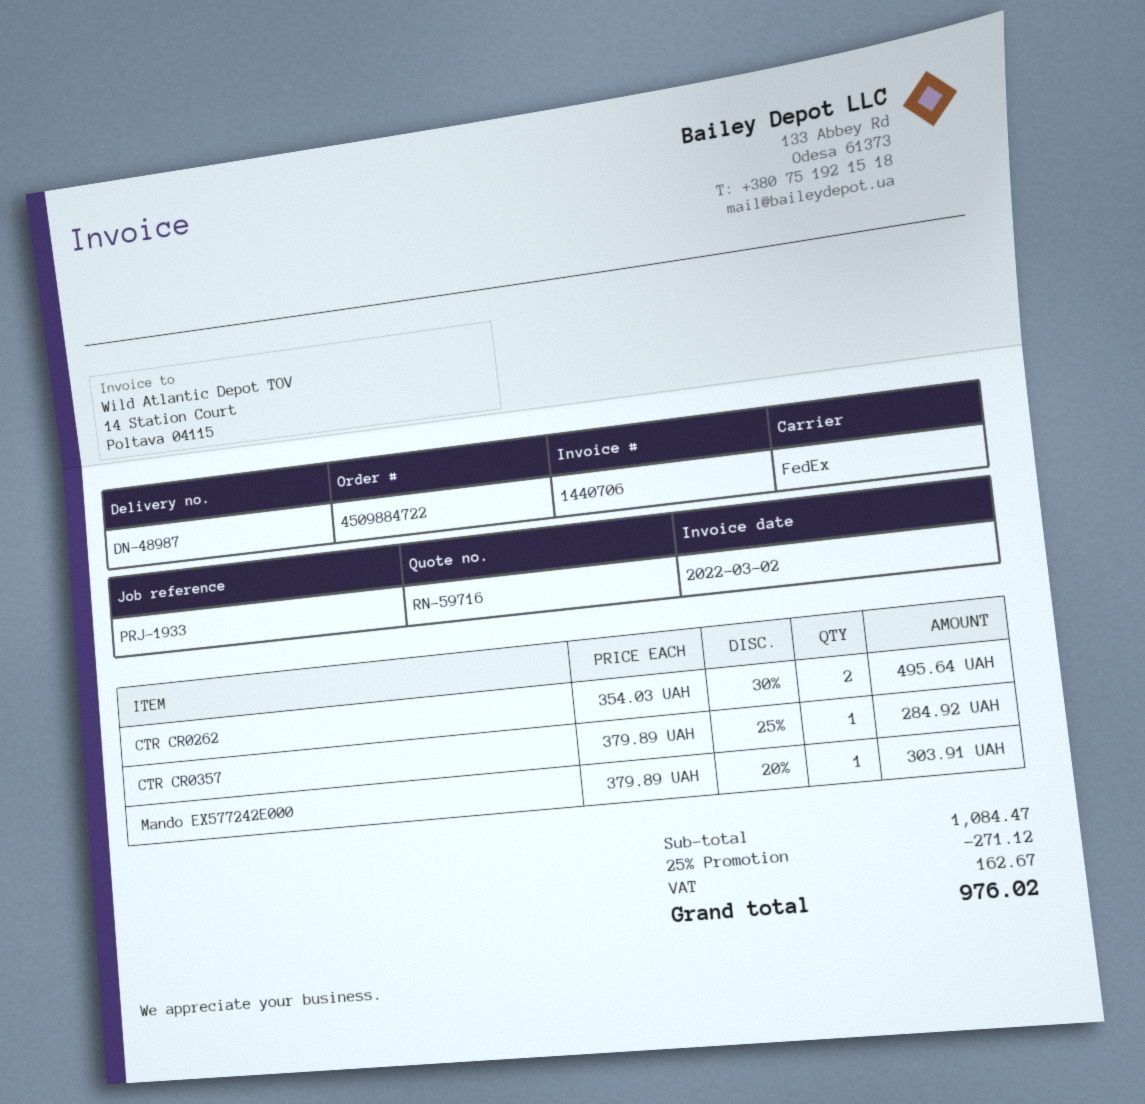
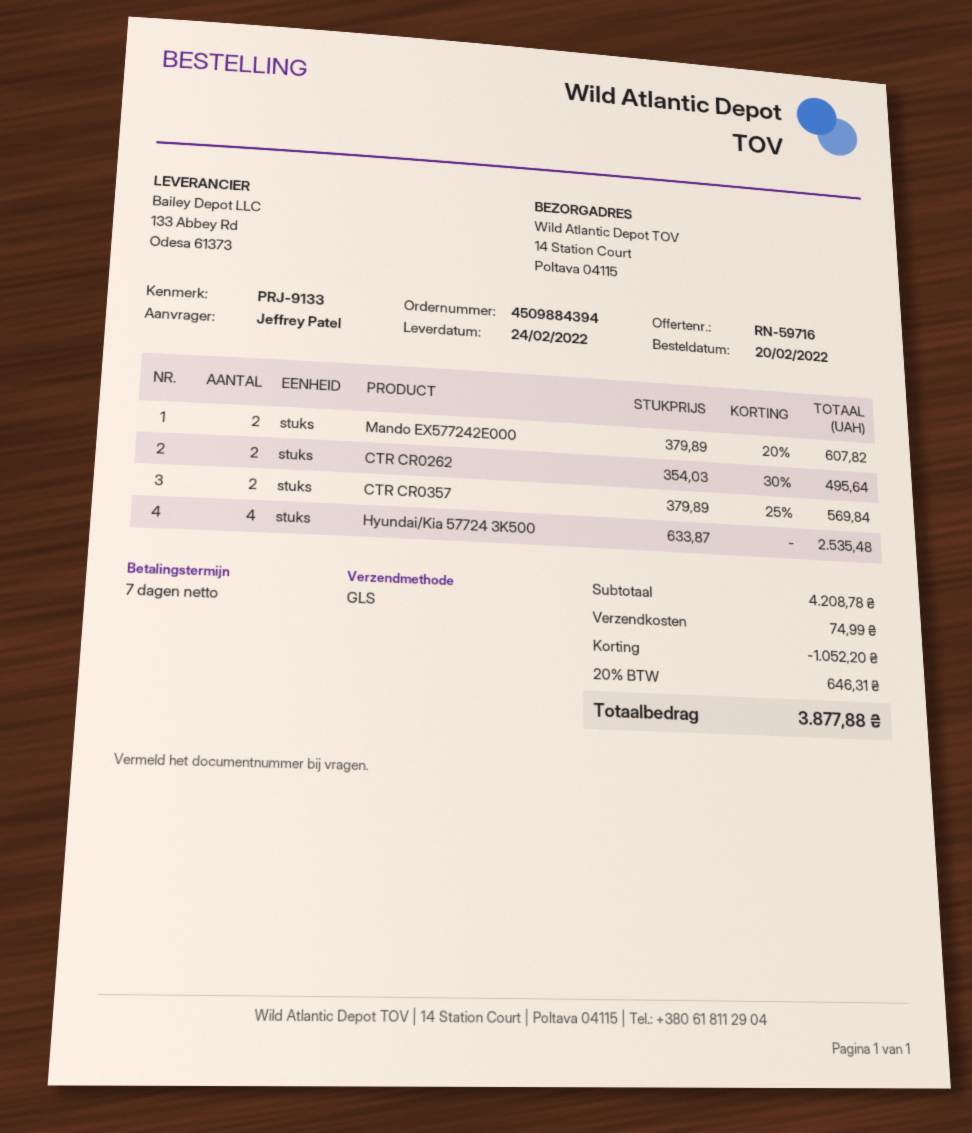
order number: 4509884722 -> 4509884394
reference: PRJ-1933 -> PRJ-9133
shipping method: FedEx -> GLS
CTR CR0357: 1 x 379.89 - 25% = 284.92 -> 2 x 379.89 - 25% = 569.84
Mando EX577242E000: 1 x 379.89 - 20% = 303.91 -> 2 x 379.89 - 20% = 607.82
Hyundai/Kia 57724 3K500: none -> 4 x 633.87 = 2535.48
subtotal: 1084.47 -> 4208.78
discount: 271.12 -> 1052.20
shipping: none -> 74.99
tax: 162.67 -> 646.31
total: 976.02 -> 3877.88

